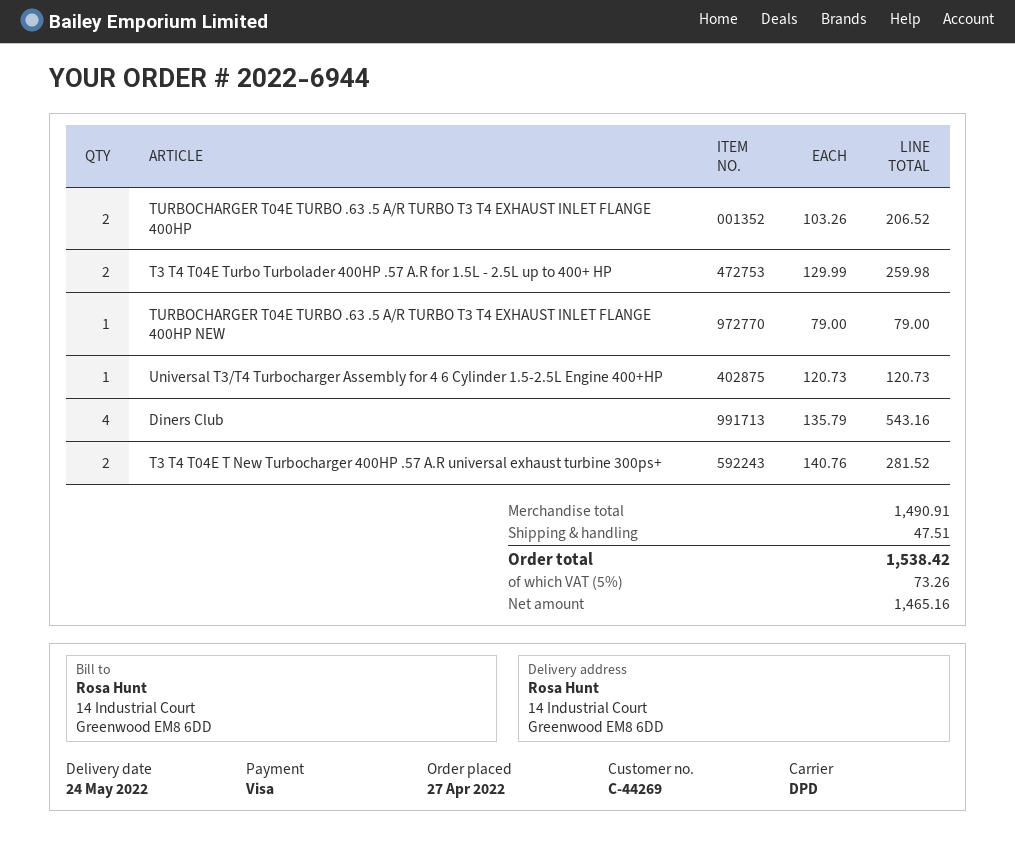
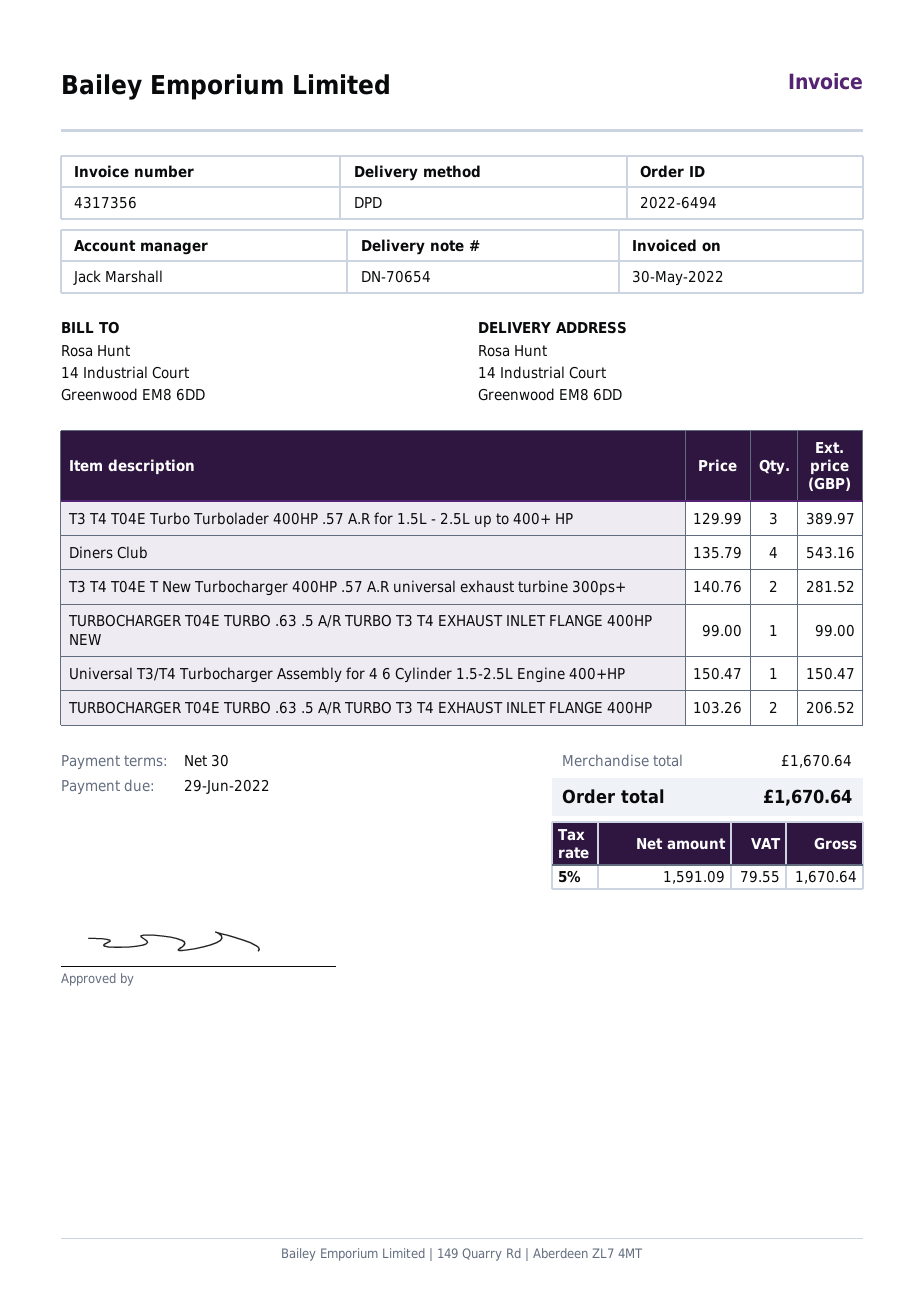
order number: 2022-6944 -> 2022-6494
T3 T4 T04E Turbo Turbolader 400HP .57 A.R for 1.5L - 2.5L up to 400+ HP: 2 x 129.99 = 259.98 -> 3 x 129.99 = 389.97
TURBOCHARGER T04E TURBO .63 .5 A/R TURBO T3 T4 EXHAUST INLET FLANGE 400HP NEW: 1 x 79.00 = 79.00 -> 1 x 99.00 = 99.00
Universal T3/T4 Turbocharger Assembly for 4 6 Cylinder 1.5-2.5L Engine 400+HP: 1 x 120.73 = 120.73 -> 1 x 150.47 = 150.47
subtotal: 1490.91 -> 1670.64
shipping: 47.51 -> none
net: 1465.16 -> 1591.09
tax: 5% = 73.26 -> 5% = 79.55
total: 1538.42 -> 1670.64

